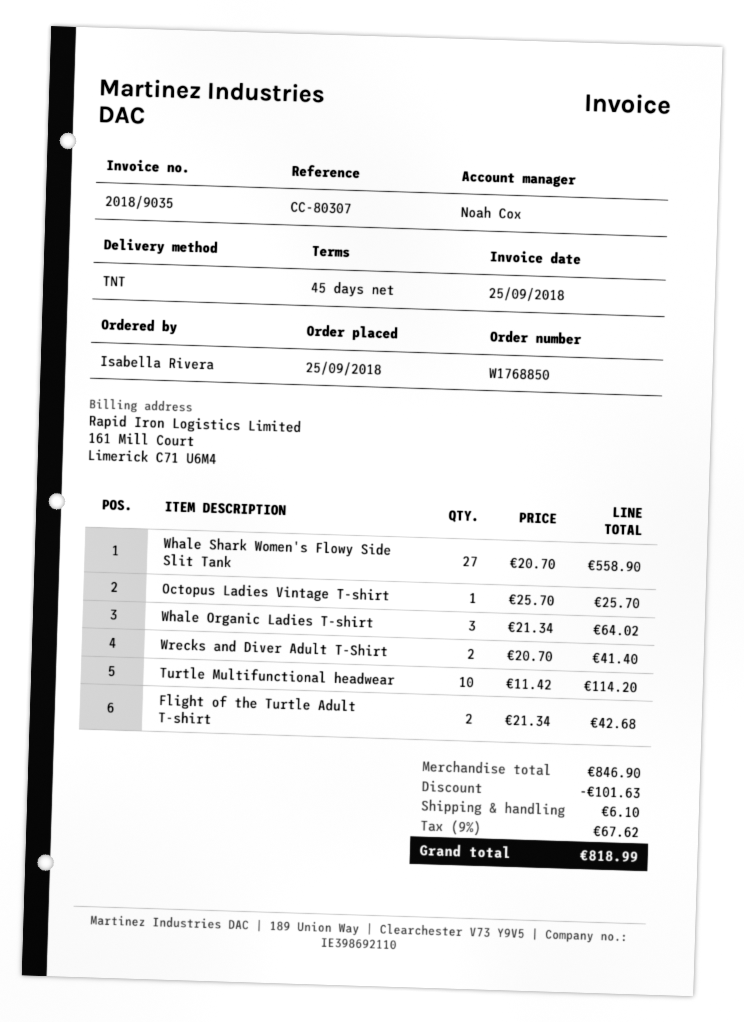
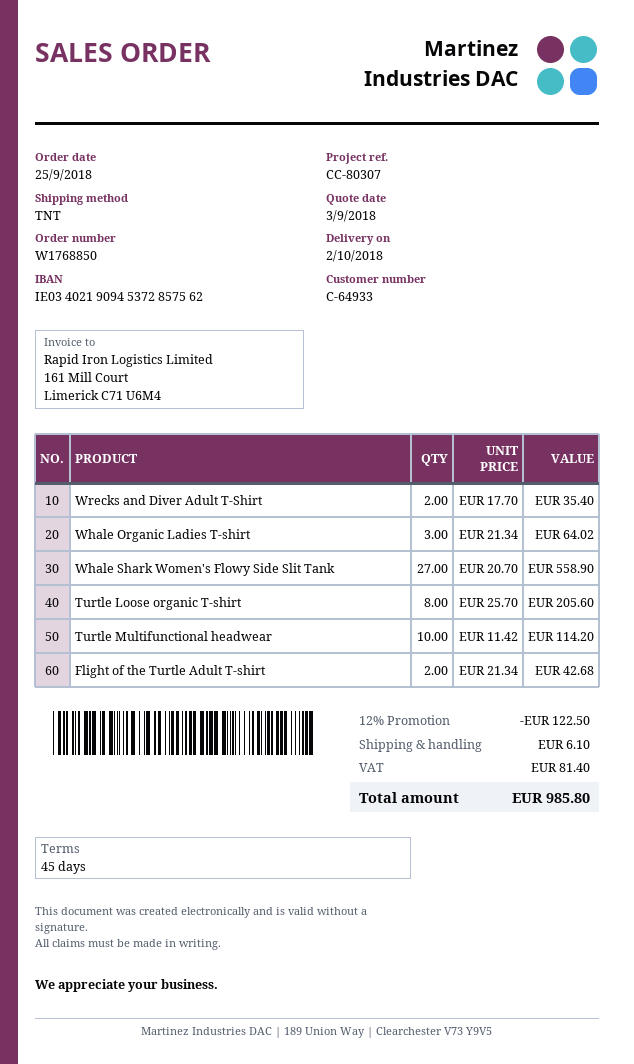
Octopus Ladies Vintage T-shirt: 1 x 25.70 = 25.70 -> none
Wrecks and Diver Adult T-Shirt: 2 x 20.70 = 41.40 -> 2 x 17.70 = 35.40
Turtle Loose organic T-shirt: none -> 8 x 25.70 = 205.60
discount: 101.63 -> 122.50
tax: 67.62 -> 81.40
total: 818.99 -> 985.80

